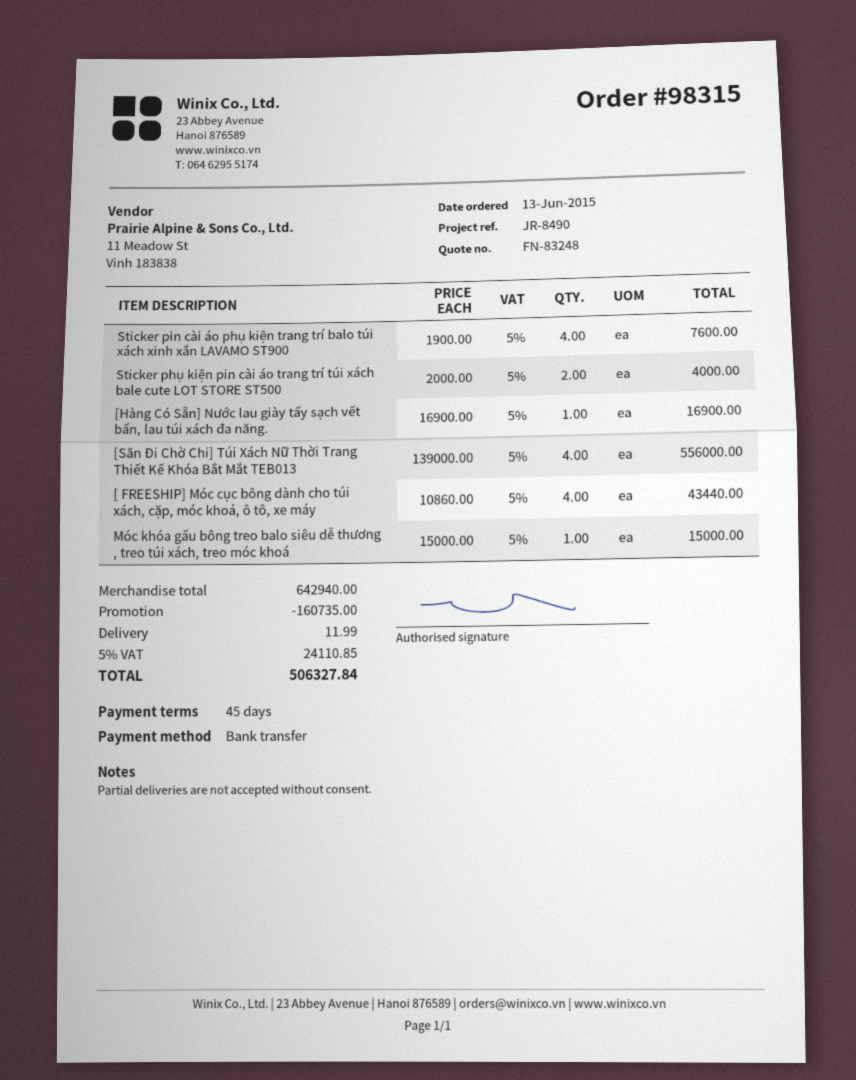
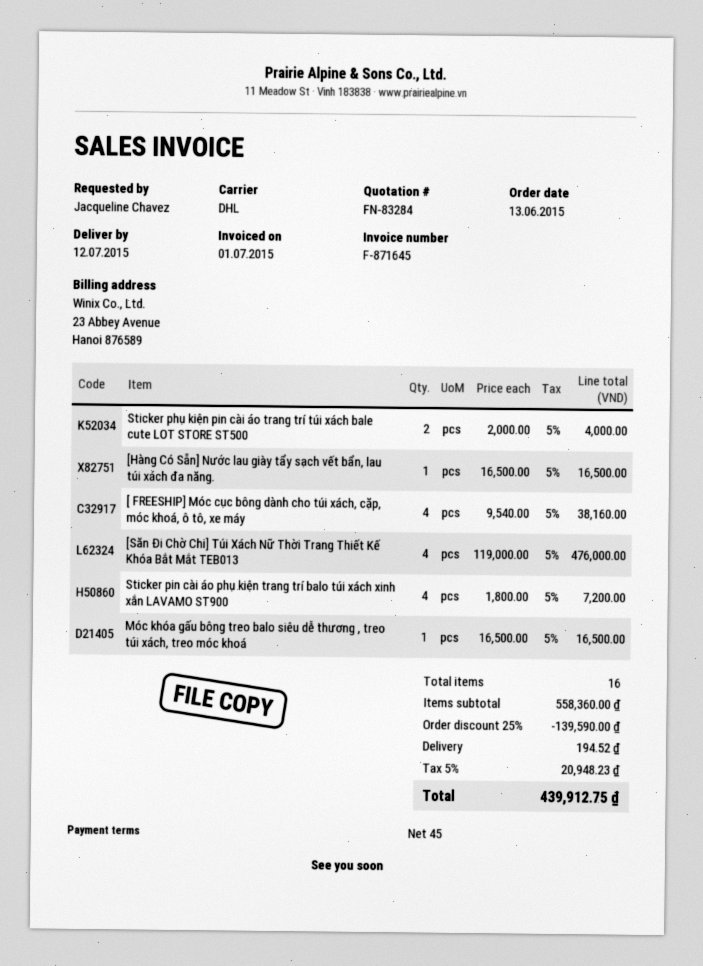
quote number: FN-83248 -> FN-83284
Sticker pin cài áo phụ kiện trang trí balo túi xách xinh xắn LAVAMO ST900: 4 x 1900.00 = 7600.00 -> 4 x 1800.00 = 7200.00
[Hàng Có Sẵn] Nước lau giày tẩy sạch vết bẩn, lau túi xách đa năng.: 1 x 16900.00 = 16900.00 -> 1 x 16500.00 = 16500.00
[Săn Đi Chờ Chi] Túi Xách Nữ Thời Trang Thiết Kế Khóa Bắt Mắt TEB013: 4 x 139000.00 = 556000.00 -> 4 x 119000.00 = 476000.00
[ FREESHIP] Móc cục bông dành cho túi xách, cặp, móc khoá, ô tô, xe máy: 4 x 10860.00 = 43440.00 -> 4 x 9540.00 = 38160.00
Móc khóa gấu bông treo balo siêu dễ thương , treo túi xách, treo móc khoá: 1 x 15000.00 = 15000.00 -> 1 x 16500.00 = 16500.00
subtotal: 642940.00 -> 558360.00
discount: 160735.00 -> 139590.00
shipping: 11.99 -> 194.52
tax: 5% = 24110.85 -> 5% = 20948.23
total: 506327.84 -> 439912.75

